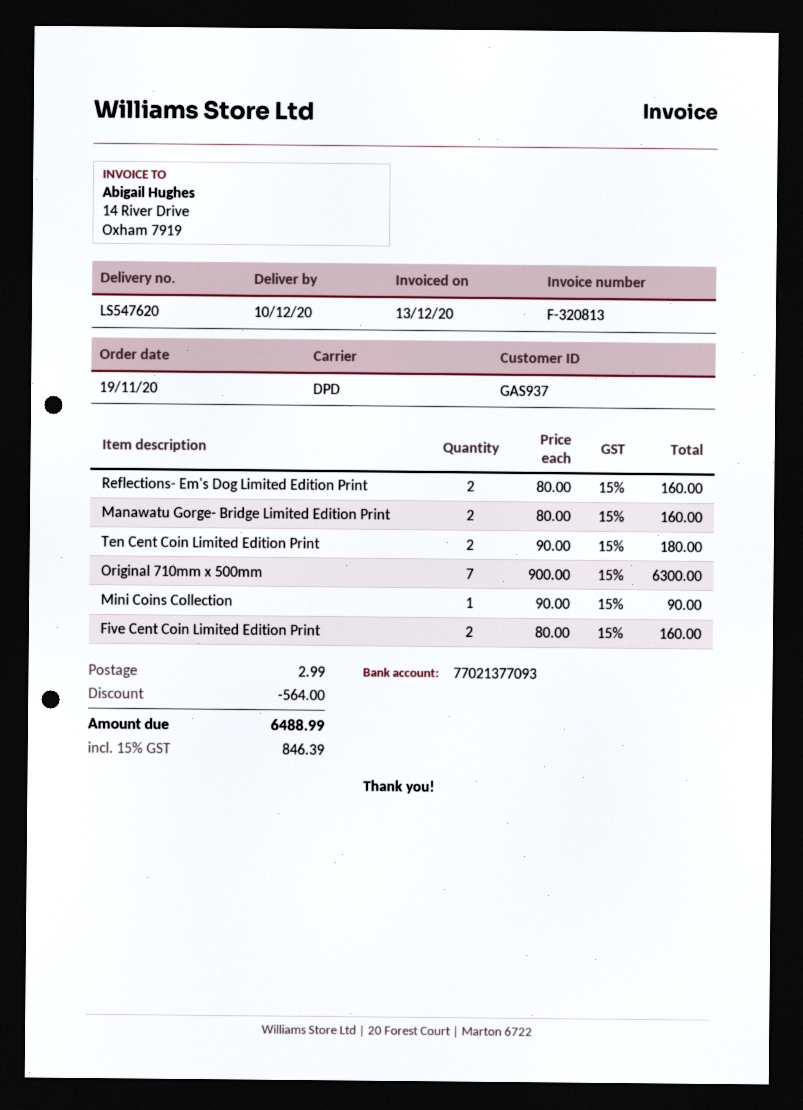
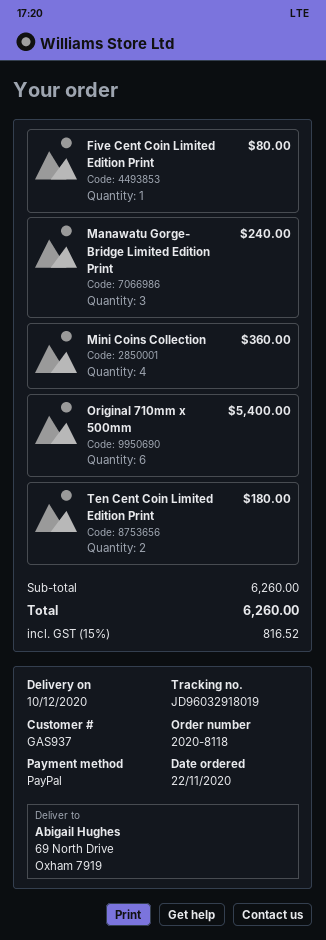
order date: 2020-11-19 -> 2020-11-22
Reflections- Em's Dog Limited Edition Print: 2 for 160.00 -> none
Manawatu Gorge- Bridge Limited Edition Print: 2 for 160.00 -> 3 for 240.00
Original 710mm x 500mm: 7 for 6300.00 -> 6 for 5400.00
Mini Coins Collection: 1 for 90.00 -> 4 for 360.00
Five Cent Coin Limited Edition Print: 2 for 160.00 -> 1 for 80.00
discount: 564.00 -> none
shipping: 2.99 -> none
tax: 15% = 846.39 -> 15% = 816.52
total: 6488.99 -> 6260.00

